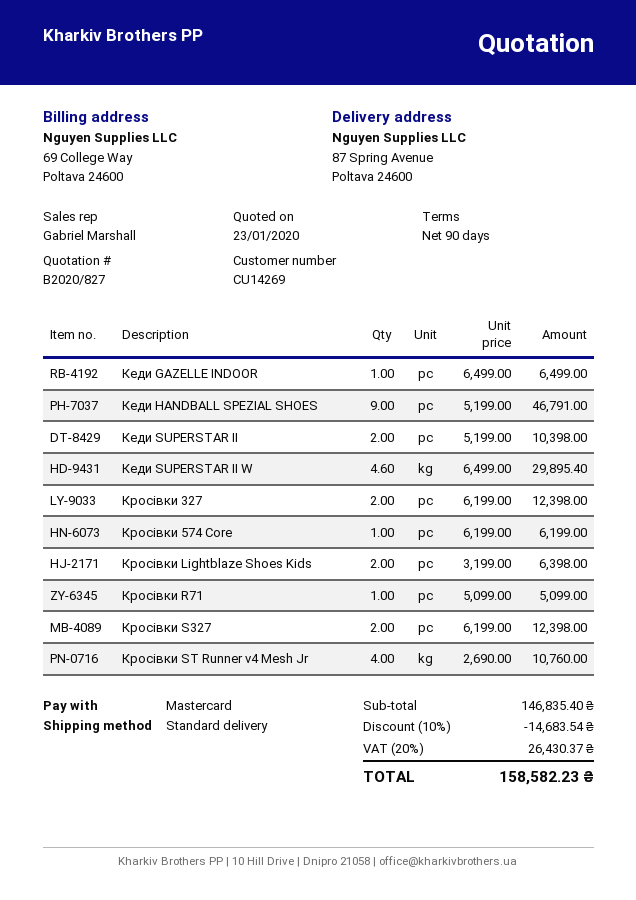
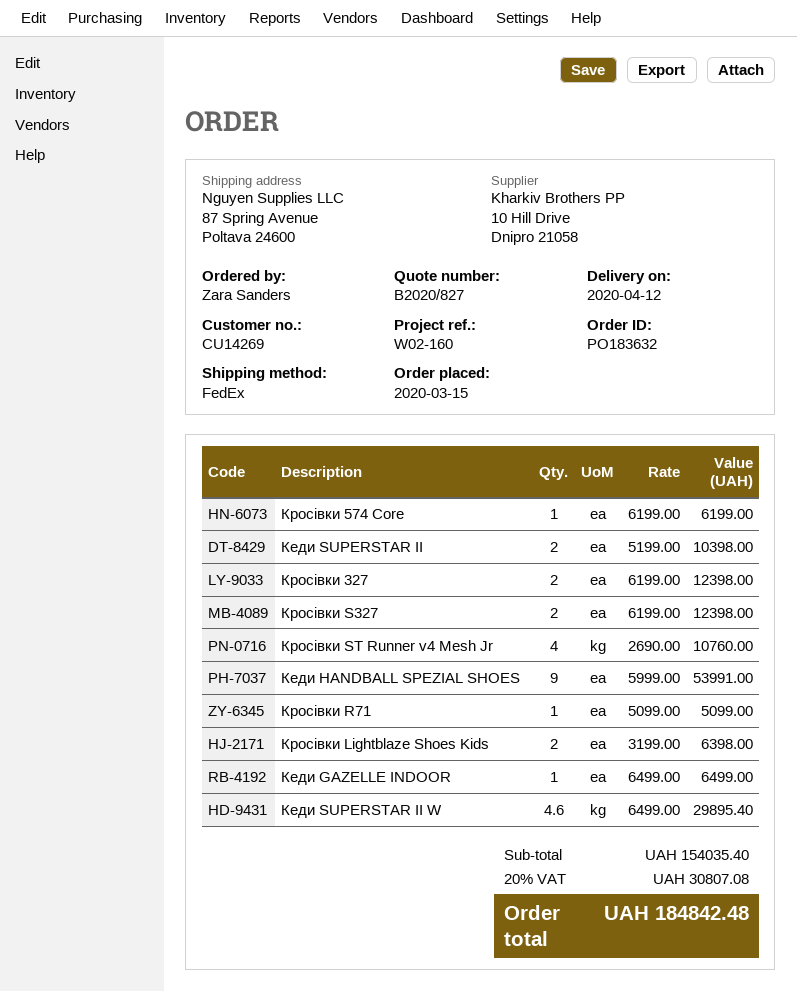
shipping method: standard -> FedEx
Кеди HANDBALL SPEZIAL SHOES: 9 x 5199.00 = 46791.00 -> 9 x 5999.00 = 53991.00
subtotal: 146835.40 -> 154035.40
discount: 10% = 14683.54 -> none
tax: 20% = 26430.37 -> 20% = 30807.08
total: 158582.23 -> 184842.48

